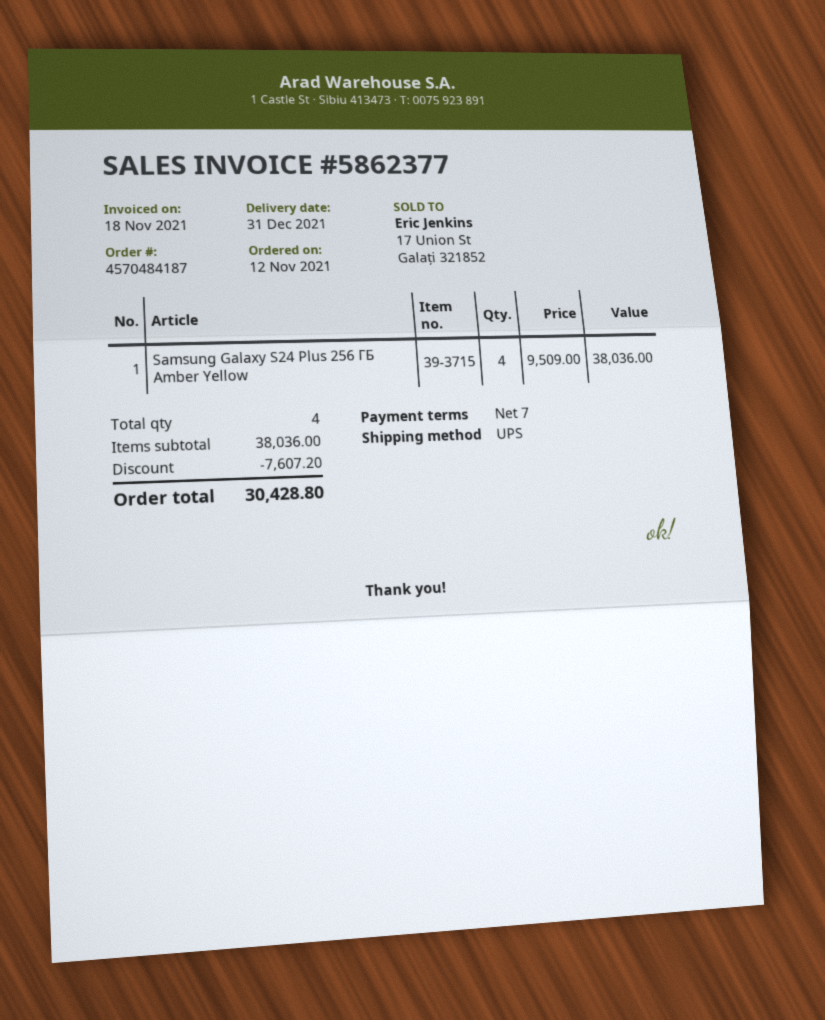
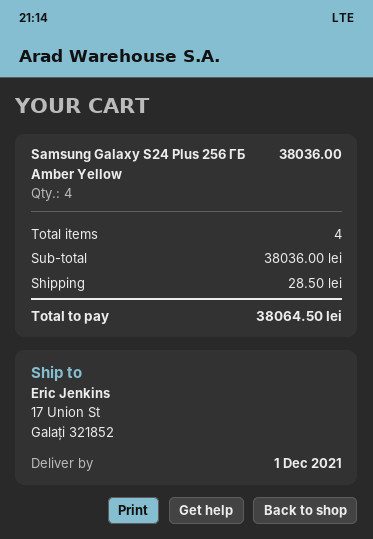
delivery date: 2021-12-31 -> 2021-12-01
discount: 7607.20 -> none
shipping: none -> 28.50
total: 30428.80 -> 38064.50

